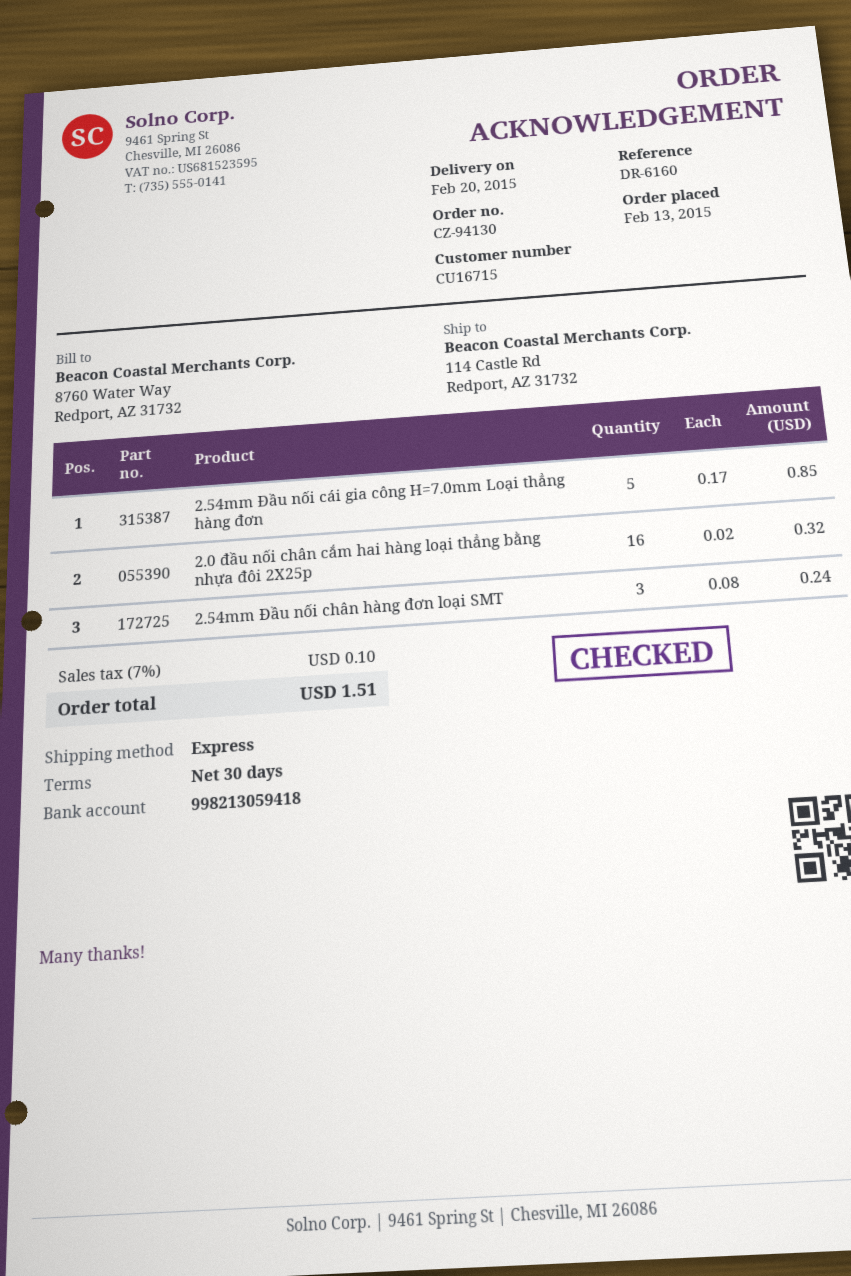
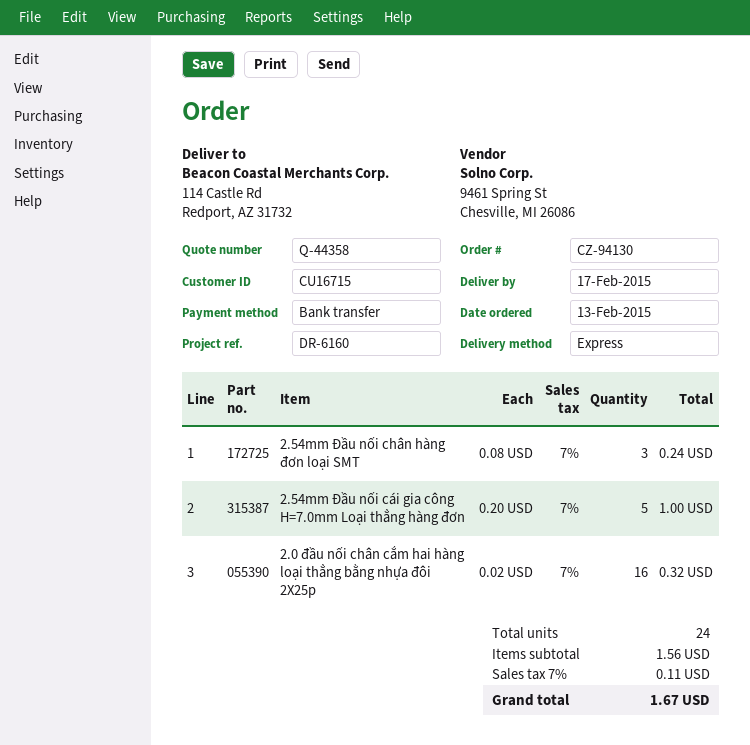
delivery date: 2015-02-20 -> 2015-02-17
2.54mm Đầu nối cái gia công H=7.0mm Loại thẳng hàng đơn: 5 x 0.17 = 0.85 -> 5 x 0.20 = 1.00
tax: 7% = 0.10 -> 7% = 0.11
total: 1.51 -> 1.67

